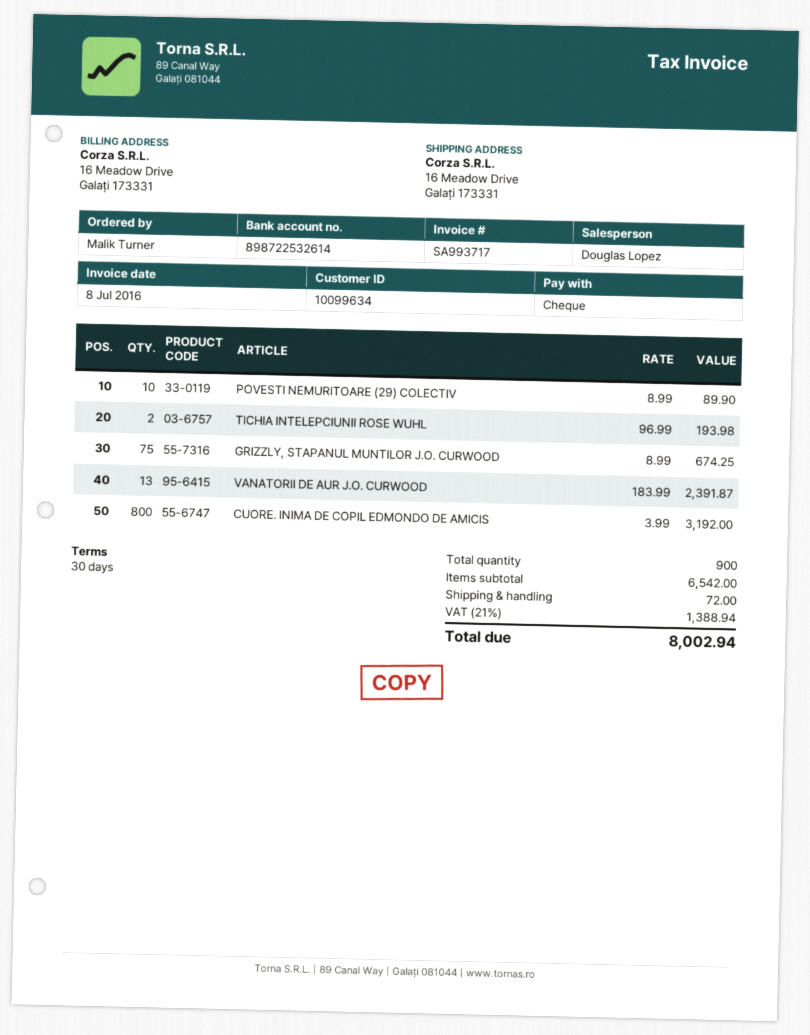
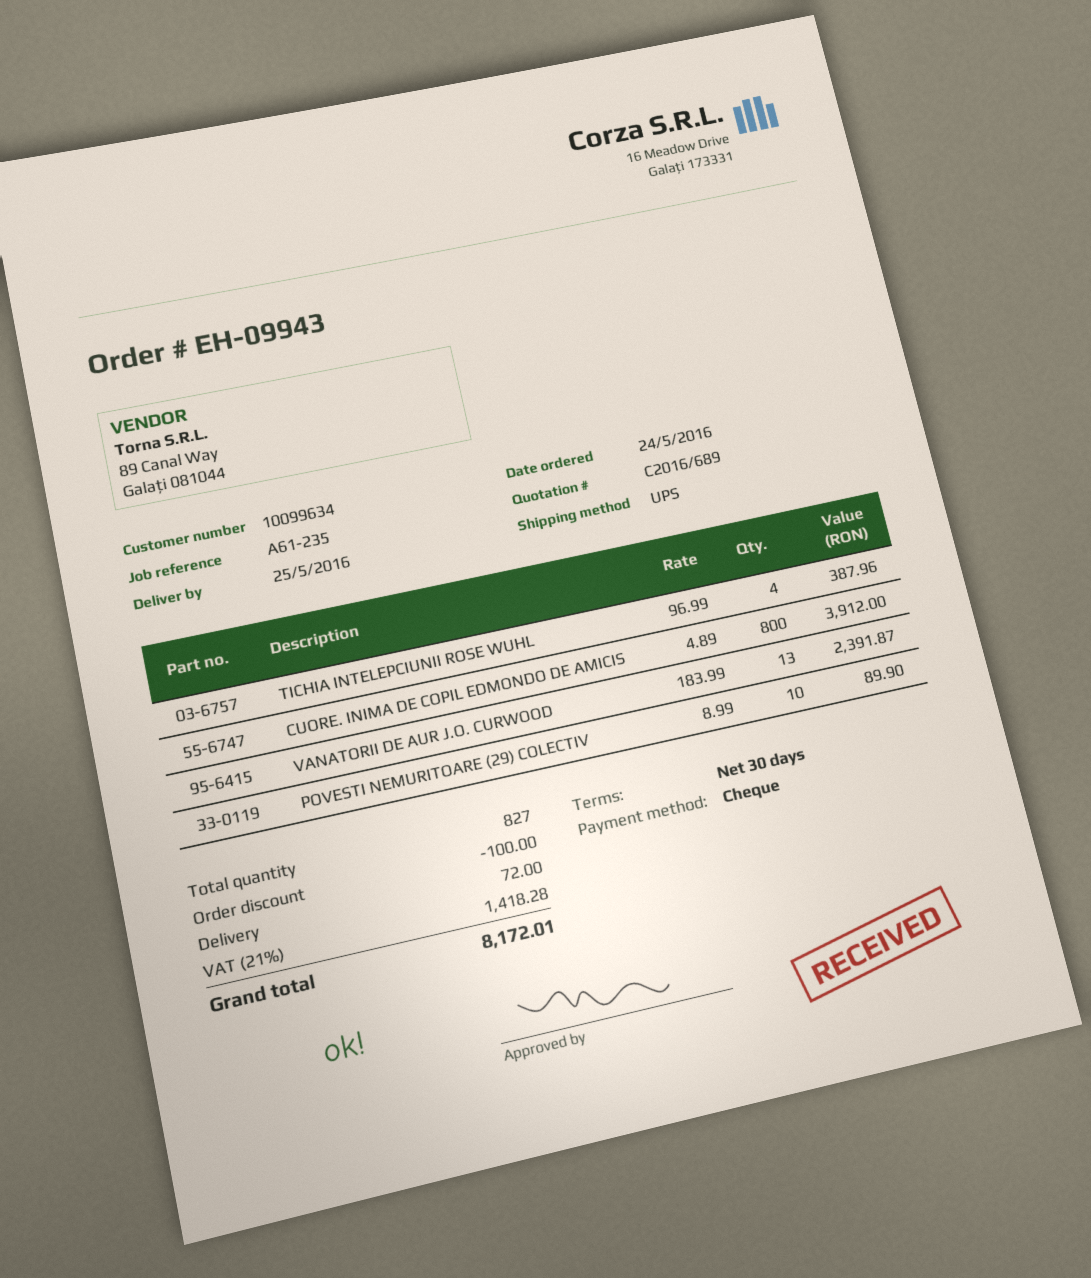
TICHIA INTELEPCIUNII ROSE WUHL: 2 x 96.99 = 193.98 -> 4 x 96.99 = 387.96
GRIZZLY, STAPANUL MUNTILOR J.O. CURWOOD: 75 x 8.99 = 674.25 -> none
CUORE. INIMA DE COPIL EDMONDO DE AMICIS: 800 x 3.99 = 3192.00 -> 800 x 4.89 = 3912.00
total quantity: 900 -> 827
discount: none -> 100.00
tax: 21% = 1388.94 -> 21% = 1418.28
total: 8002.94 -> 8172.01

